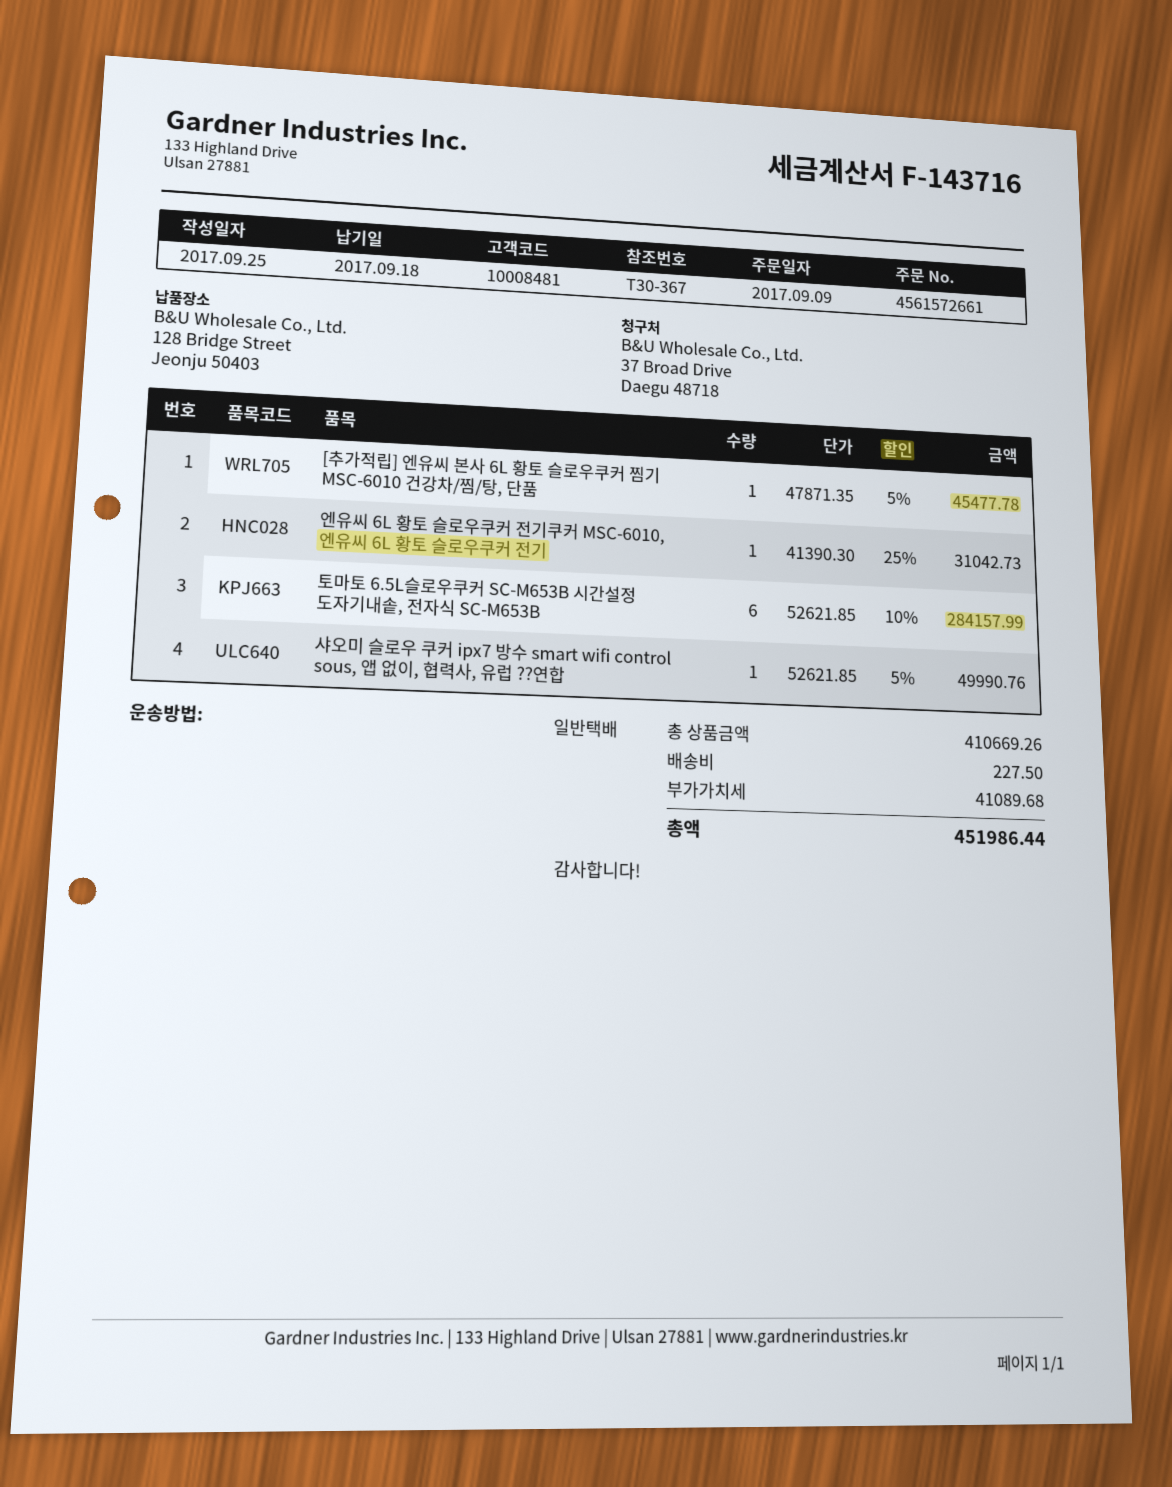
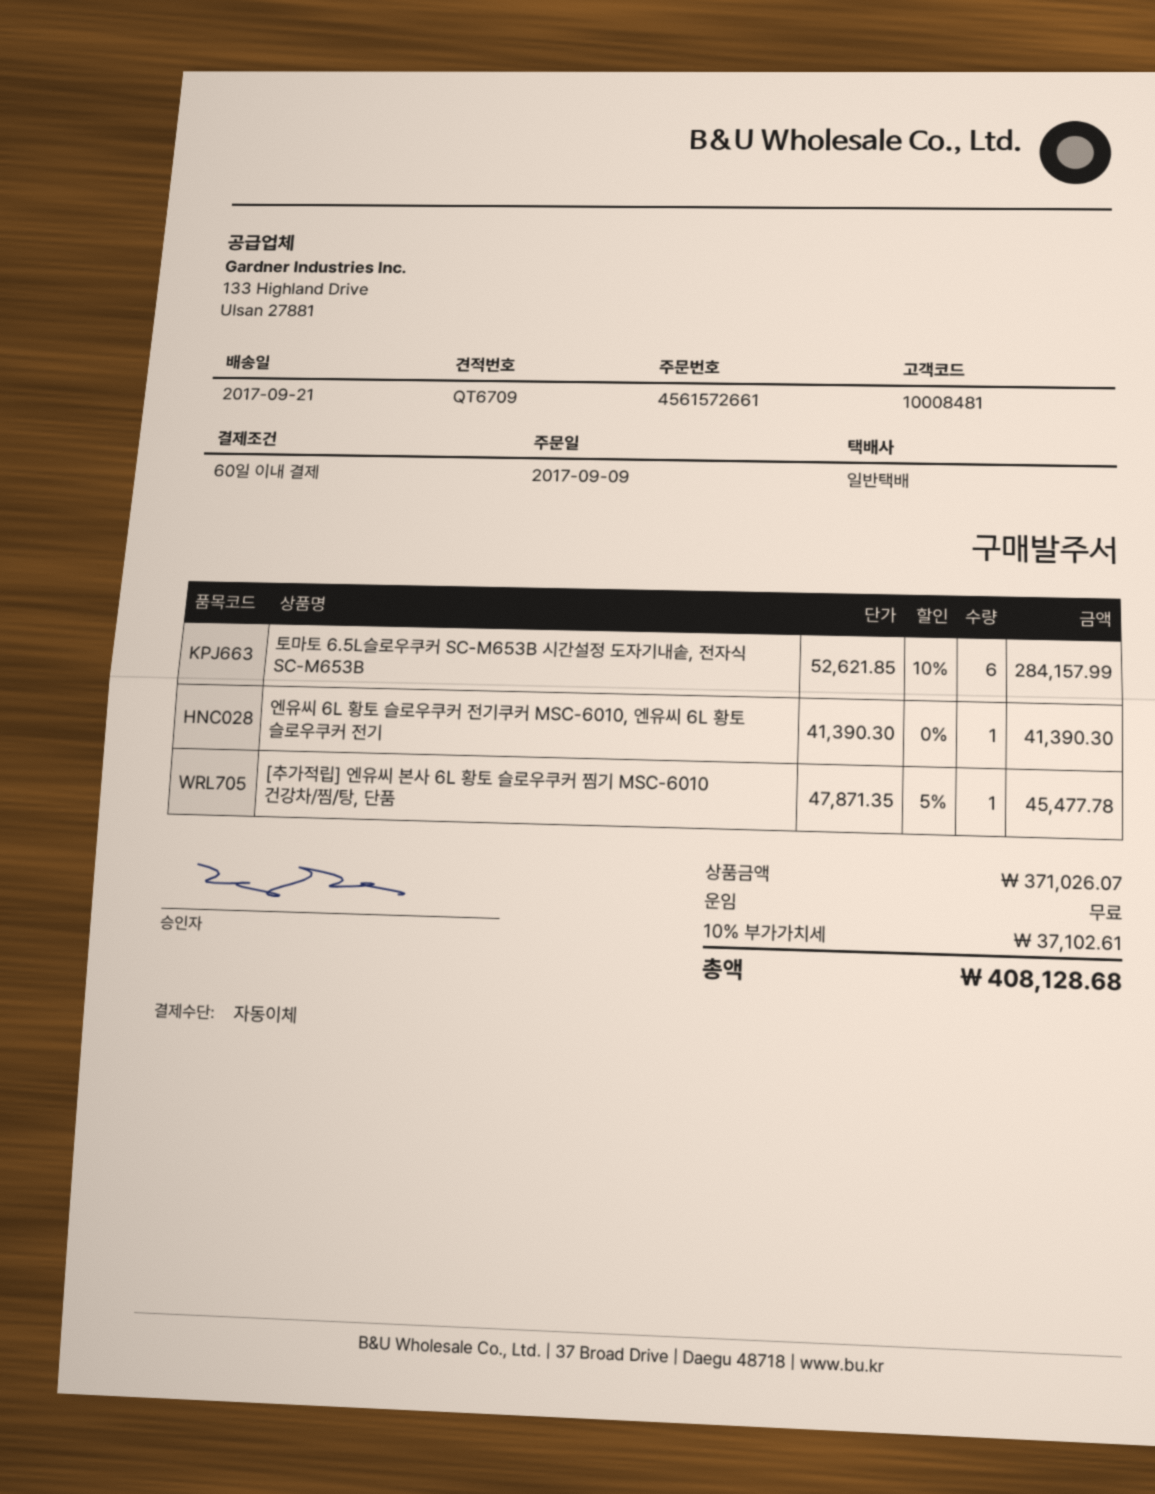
delivery date: 2017-09-18 -> 2017-09-21
엔유씨 6L 황토 슬로우쿠커 전기쿠커 MSC-6010, 엔유씨 6L 황토 슬로우쿠커 전기: 1 x 41390.30 - 25% = 31042.73 -> 1 x 41390.30 = 41390.30
샤오미 슬로우 쿠커 ipx7 방수 smart wifi control sous, 앱 없이, 협력사, 유럽 ??연합: 1 x 52621.85 - 5% = 49990.76 -> none
subtotal: 410669.26 -> 371026.07
shipping: 227.50 -> 0.00
tax: 41089.68 -> 37102.61
total: 451986.44 -> 408128.68

